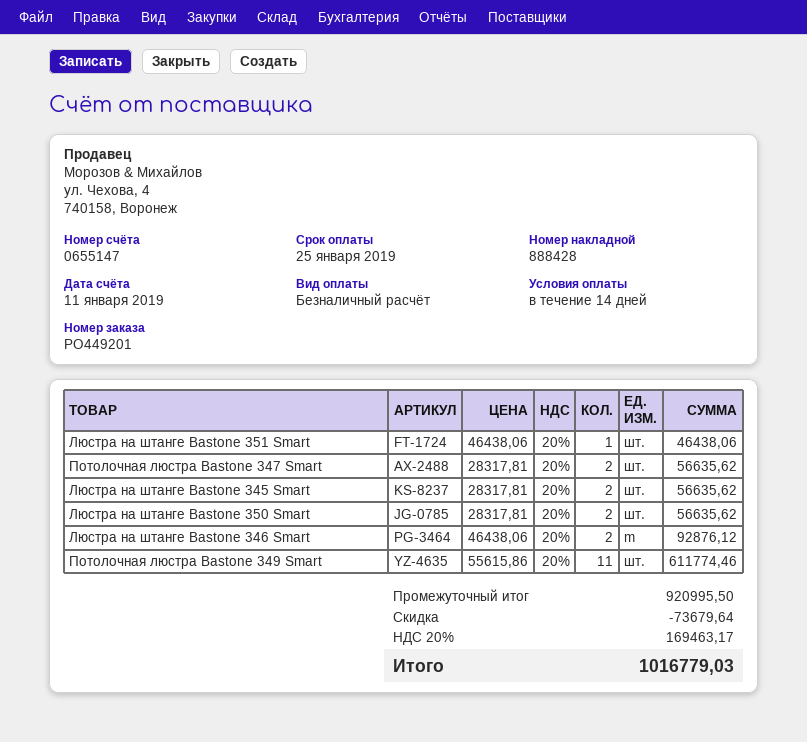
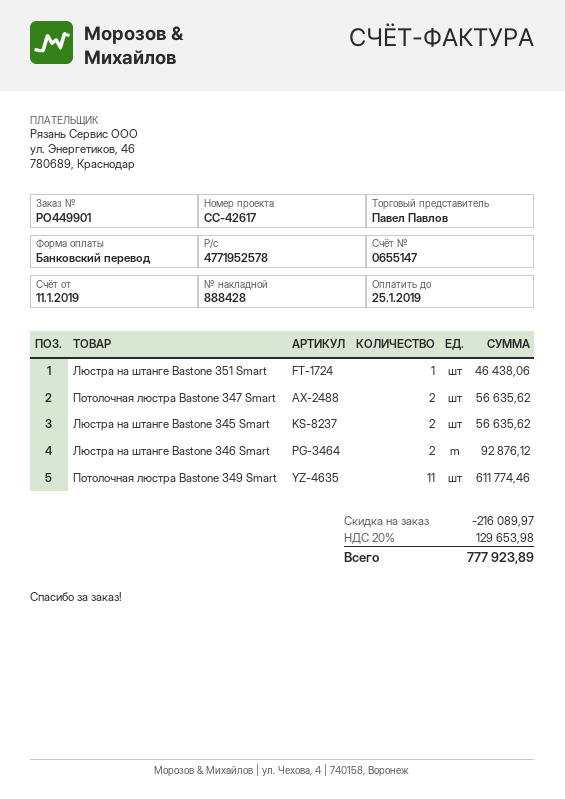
order number: PO449201 -> PO449901
Люстра на штанге Bastone 350 Smart: 2 for 56635.62 -> none
discount: 73679.64 -> 216089.97
tax: 20% = 169463.17 -> 20% = 129653.98
total: 1016779.03 -> 777923.89

